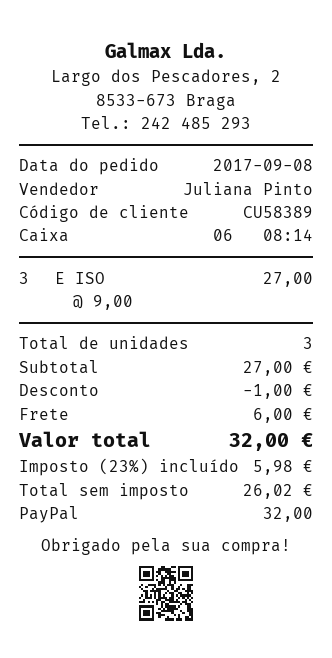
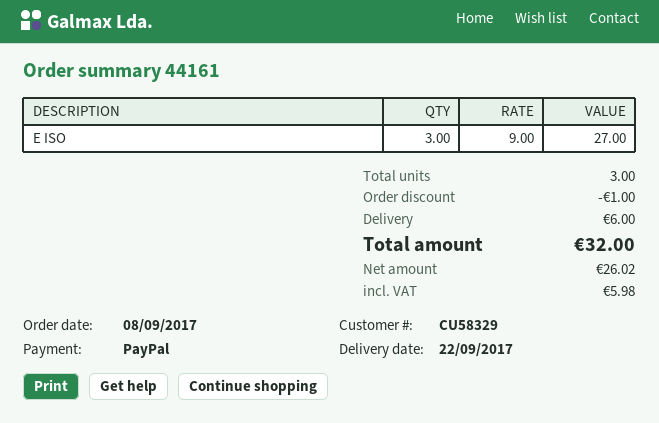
customer number: CU58389 -> CU58329

